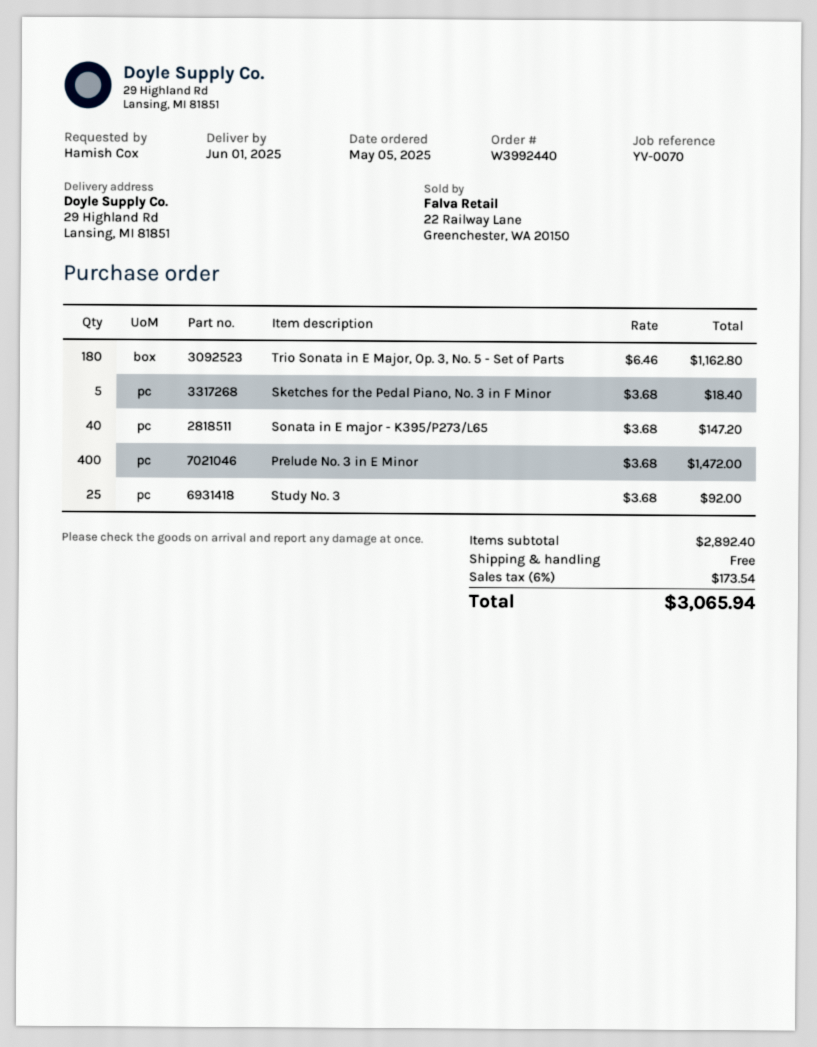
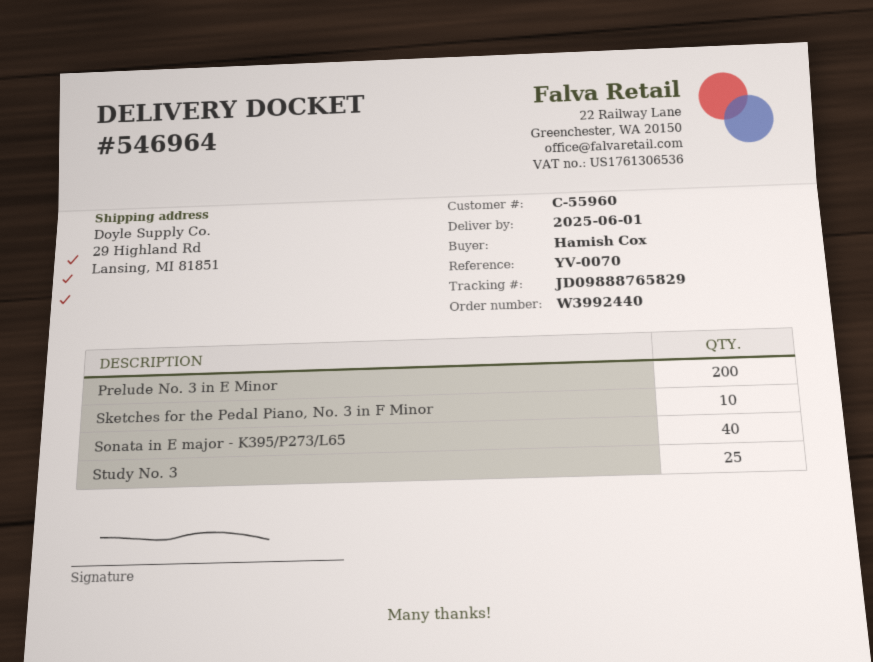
Trio Sonata in E Major, Op. 3, No. 5 - Set of Parts: 180 -> none
Sketches for the Pedal Piano, No. 3 in F Minor: 5 -> 10
Prelude No. 3 in E Minor: 400 -> 200

